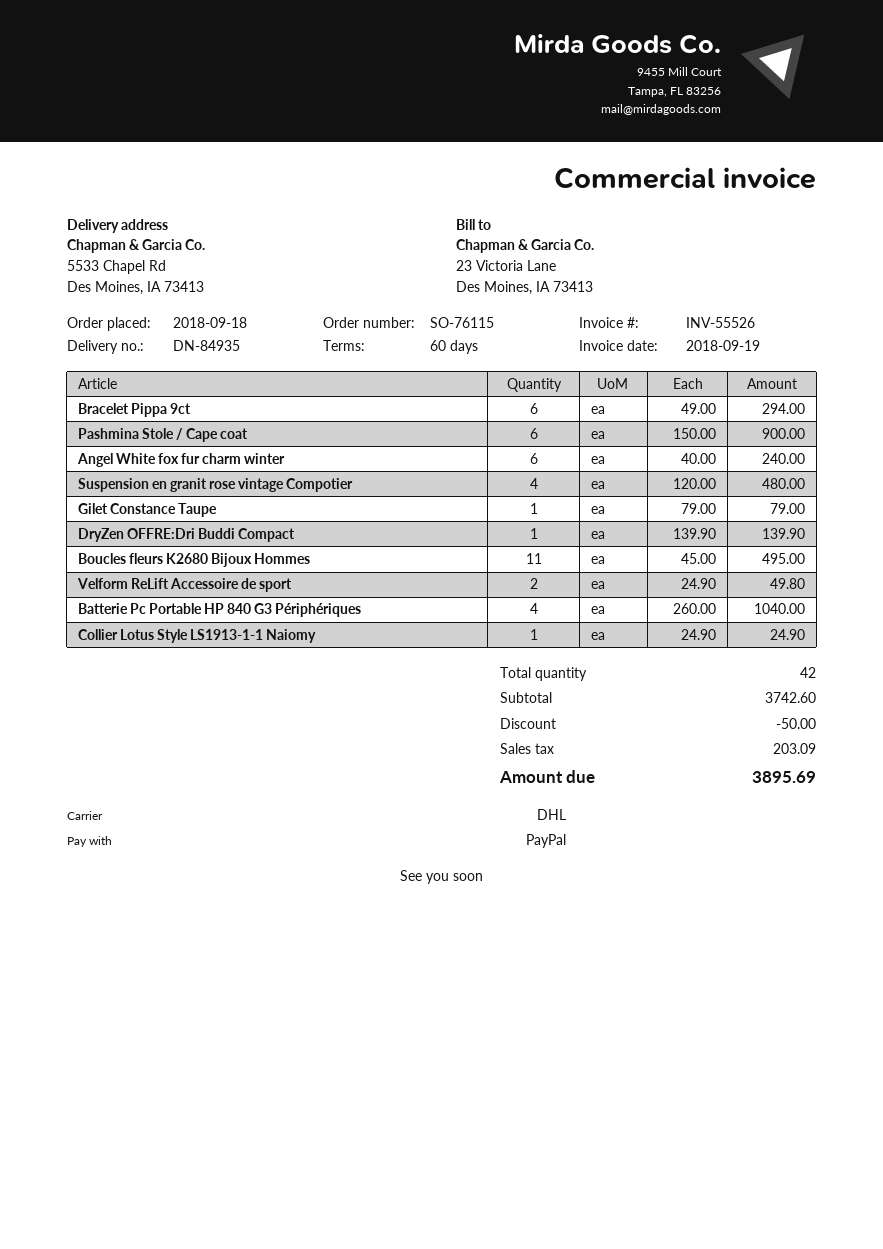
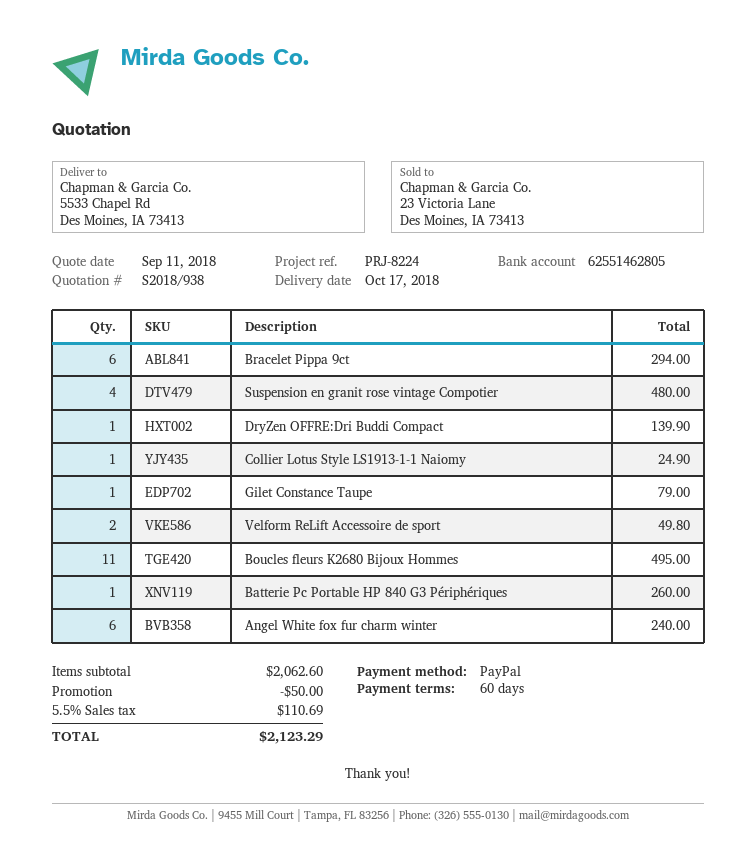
Pashmina Stole / Cape coat: 6 for 900.00 -> none
Batterie Pc Portable HP 840 G3 Périphériques: 4 for 1040.00 -> 1 for 260.00
subtotal: 3742.60 -> 2062.60
tax: 203.09 -> 110.69
total: 3895.69 -> 2123.29

